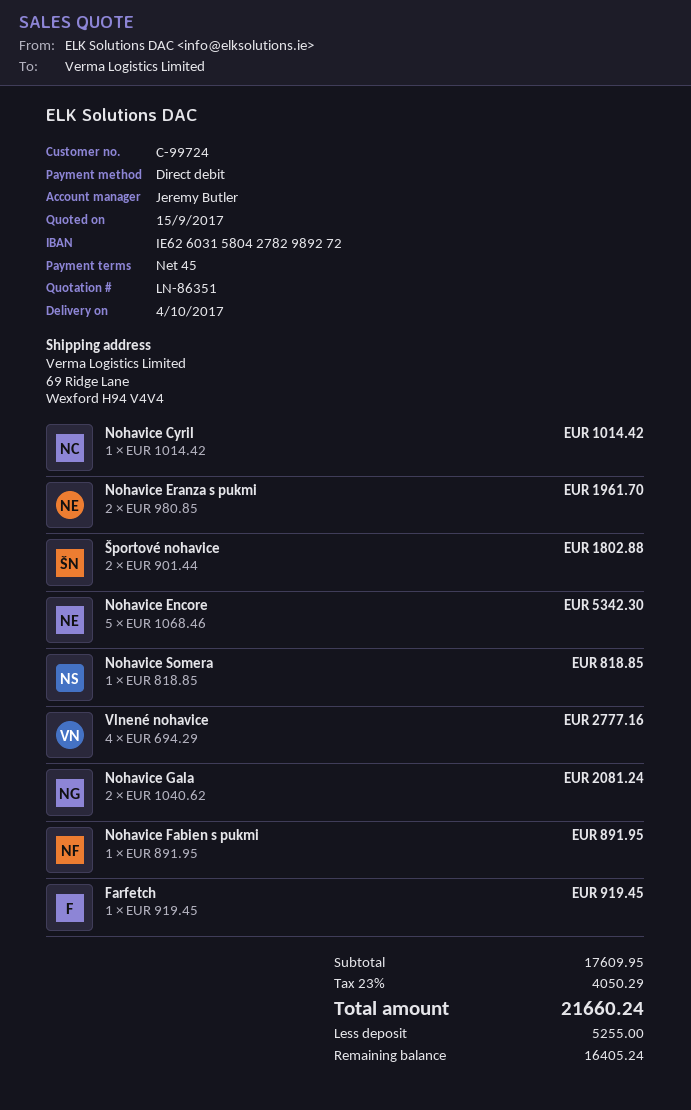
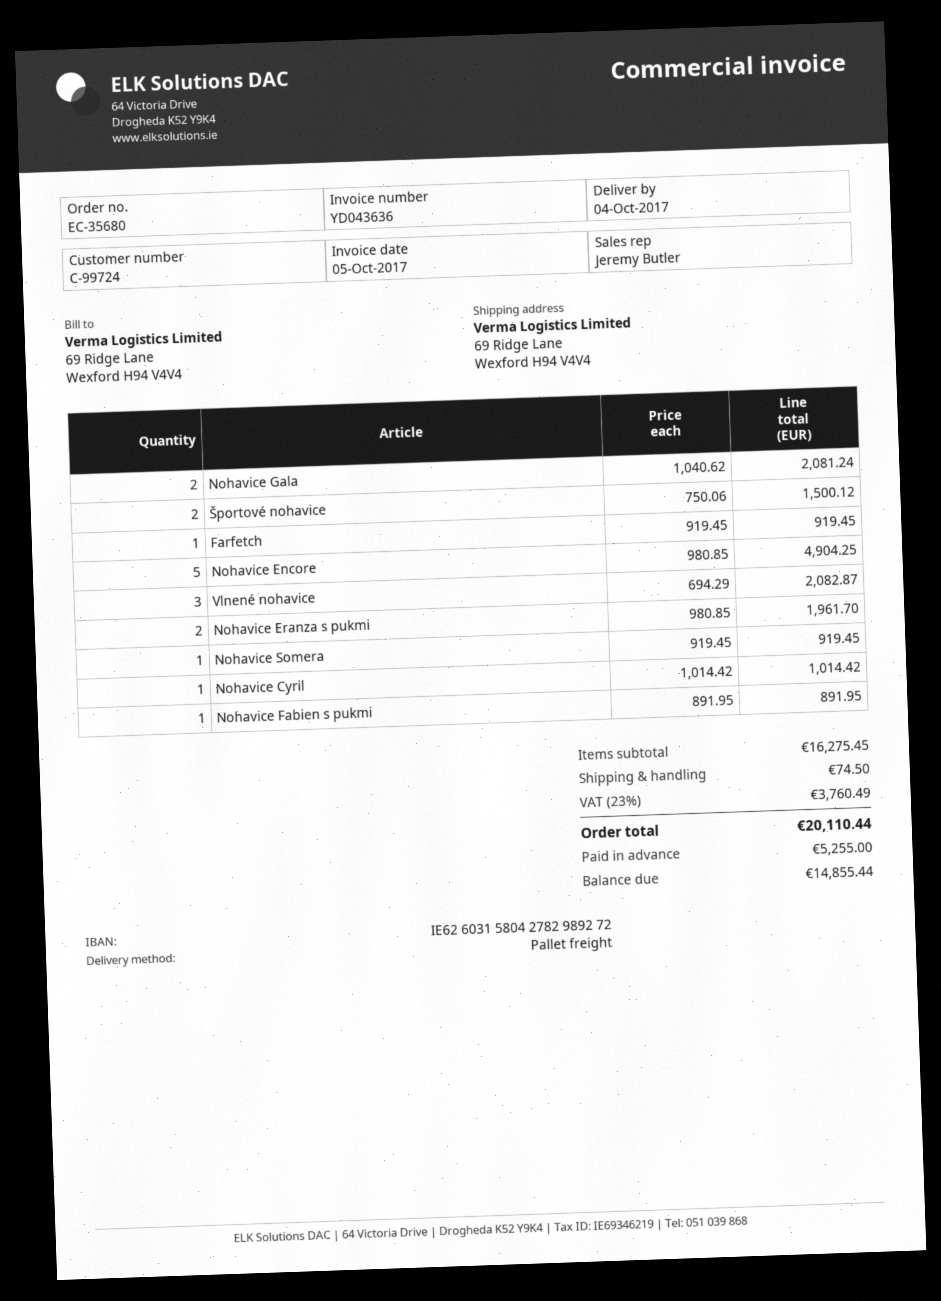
Športové nohavice: 2 x 901.44 = 1802.88 -> 2 x 750.06 = 1500.12
Nohavice Encore: 5 x 1068.46 = 5342.30 -> 5 x 980.85 = 4904.25
Nohavice Somera: 1 x 818.85 = 818.85 -> 1 x 919.45 = 919.45
Vlnené nohavice: 4 x 694.29 = 2777.16 -> 3 x 694.29 = 2082.87
subtotal: 17609.95 -> 16275.45
shipping: none -> 74.50
tax: 23% = 4050.29 -> 23% = 3760.49
total: 21660.24 -> 20110.44
balance: 16405.24 -> 14855.44

